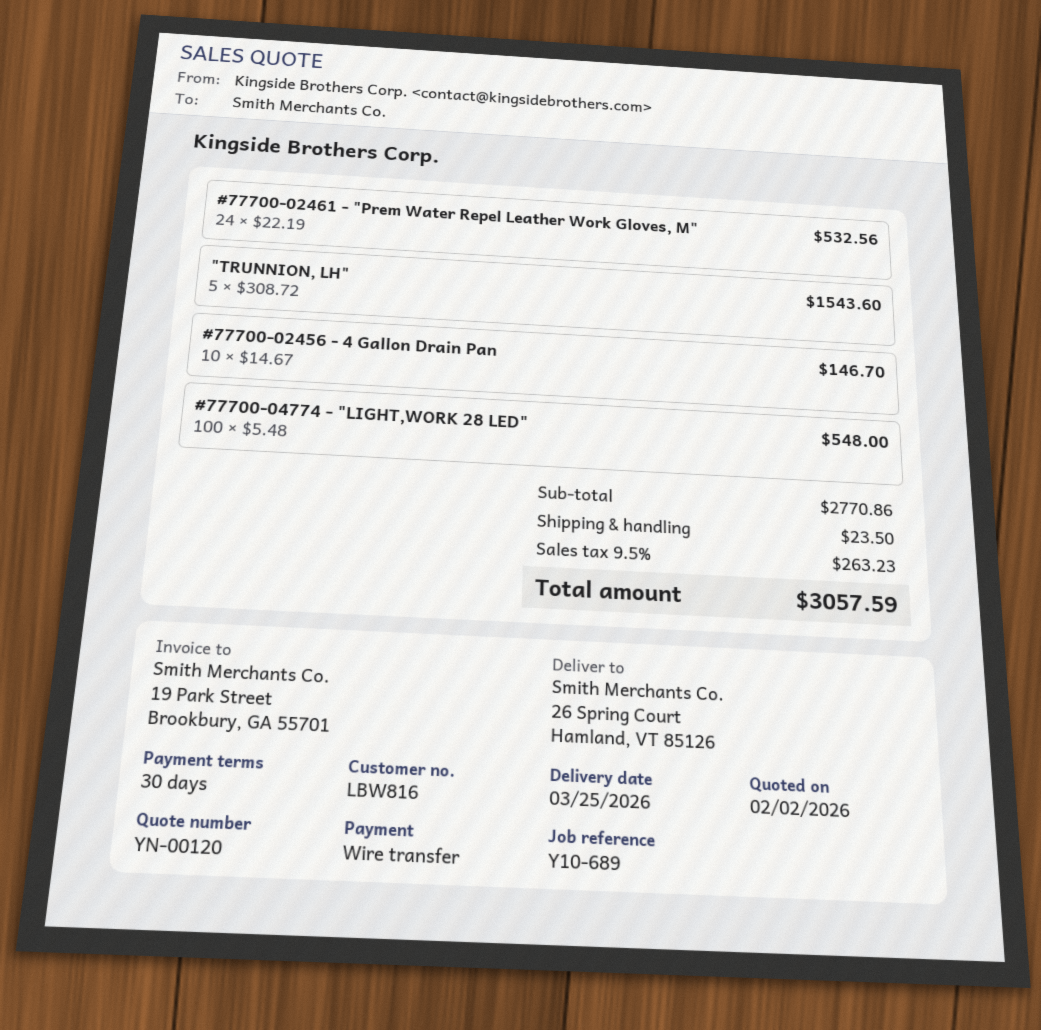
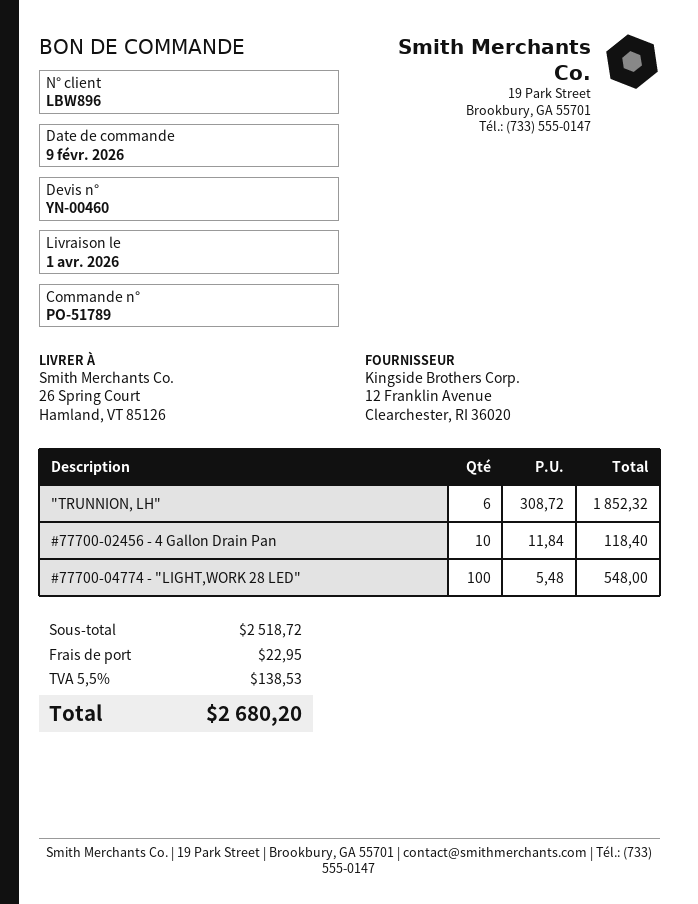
quote number: YN-00120 -> YN-00460
delivery date: 2026-03-25 -> 2026-04-01
customer number: LBW816 -> LBW896
#77700-02461 - "Prem Water Repel Leather Work Gloves, M": 24 x 22.19 = 532.56 -> none
"TRUNNION, LH": 5 x 308.72 = 1543.60 -> 6 x 308.72 = 1852.32
#77700-02456 - 4 Gallon Drain Pan: 10 x 14.67 = 146.70 -> 10 x 11.84 = 118.40
subtotal: 2770.86 -> 2518.72
shipping: 23.50 -> 22.95
tax: 9.5% = 263.23 -> 5.5% = 138.53
total: 3057.59 -> 2680.20

